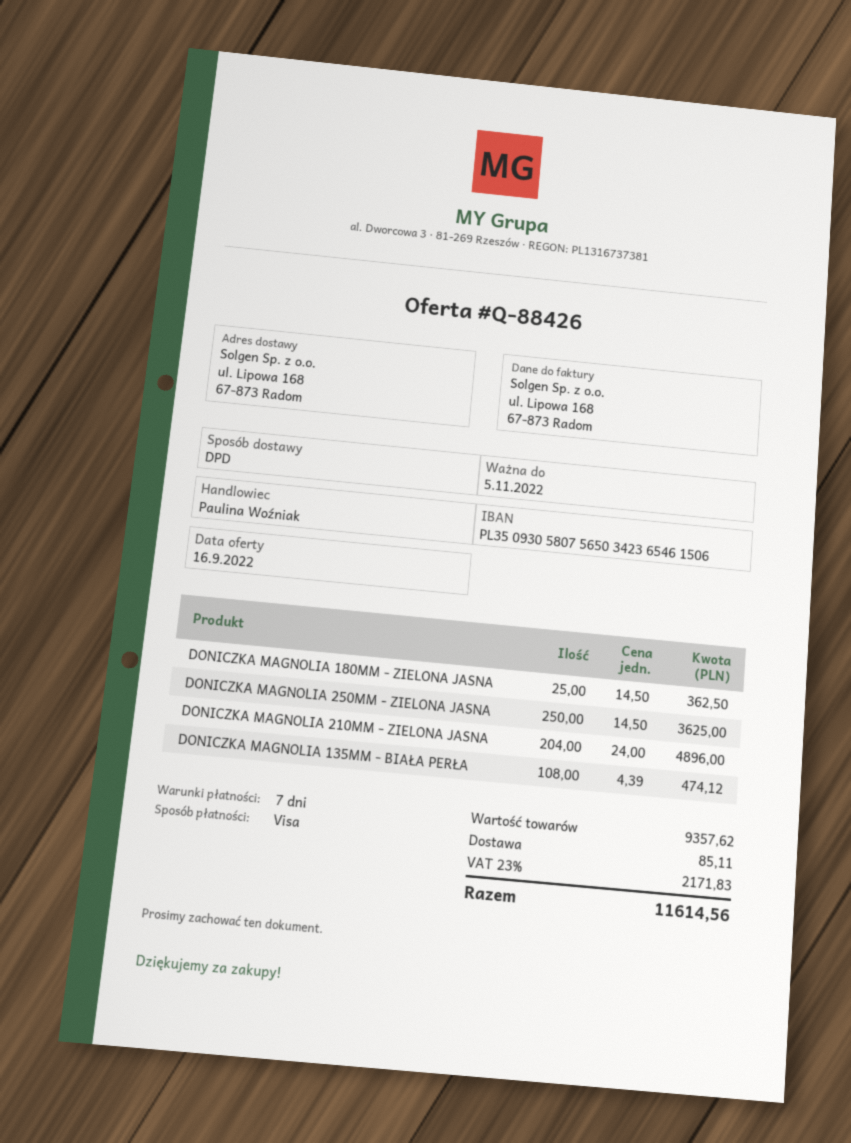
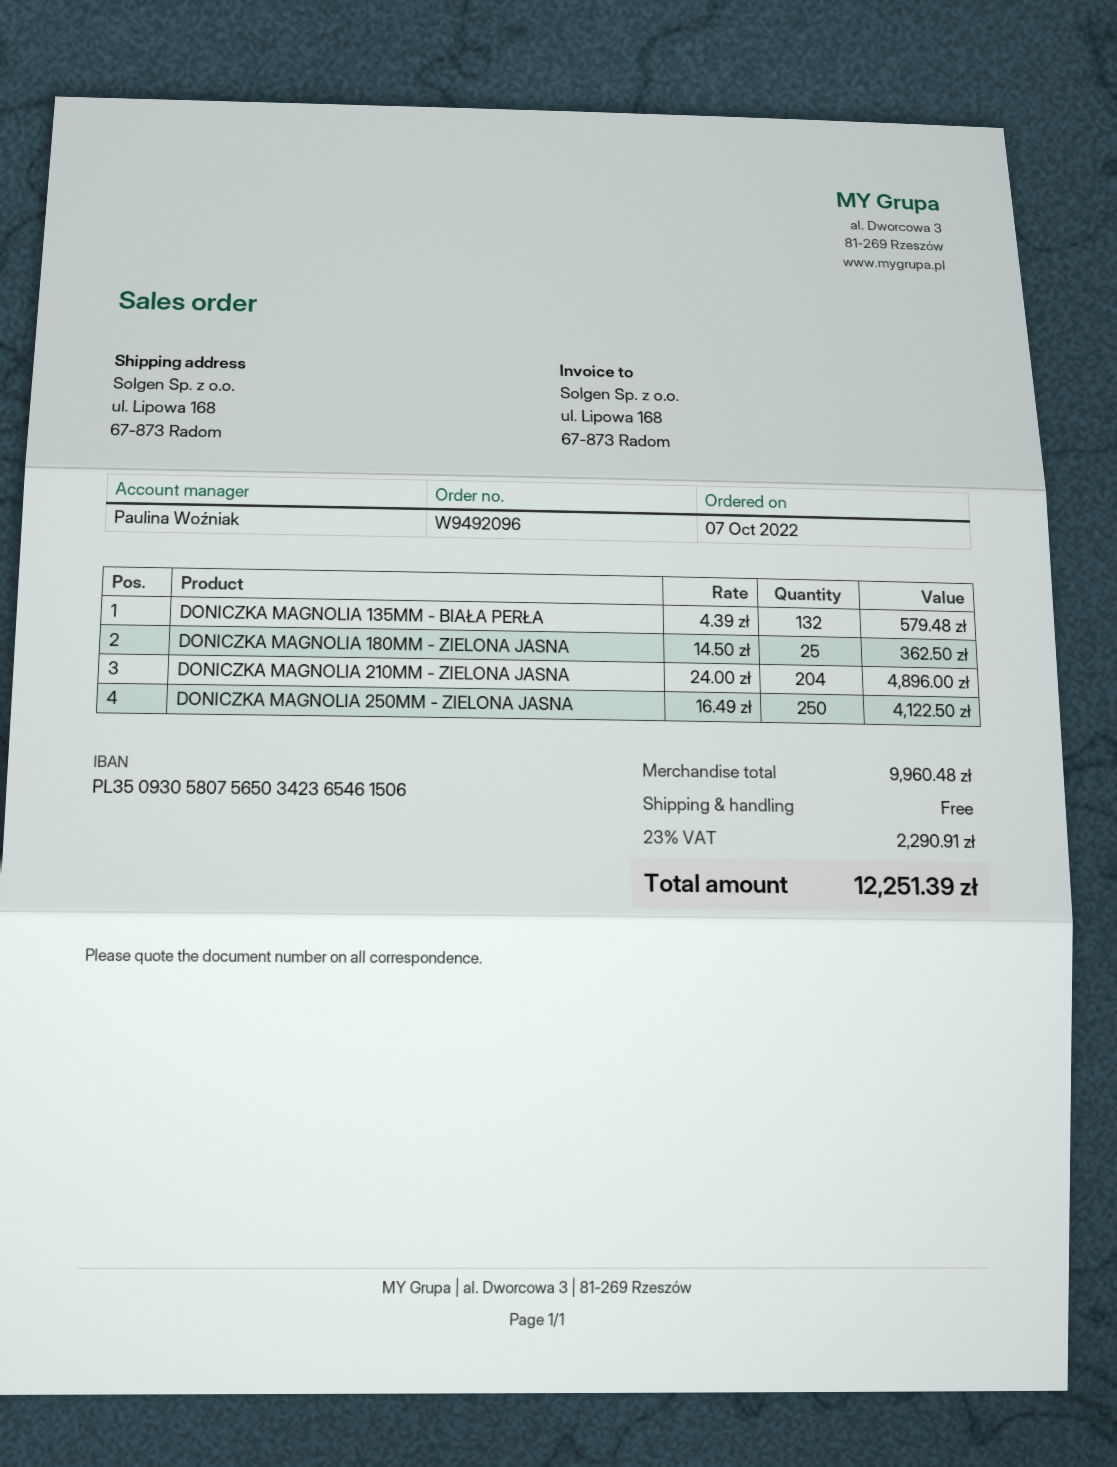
DONICZKA MAGNOLIA 250MM - ZIELONA JASNA: 250 x 14.50 = 3625.00 -> 250 x 16.49 = 4122.50
DONICZKA MAGNOLIA 135MM - BIAŁA PERŁA: 108 x 4.39 = 474.12 -> 132 x 4.39 = 579.48
subtotal: 9357.62 -> 9960.48
shipping: 85.11 -> 0.00
tax: 23% = 2171.83 -> 23% = 2290.91
total: 11614.56 -> 12251.39

